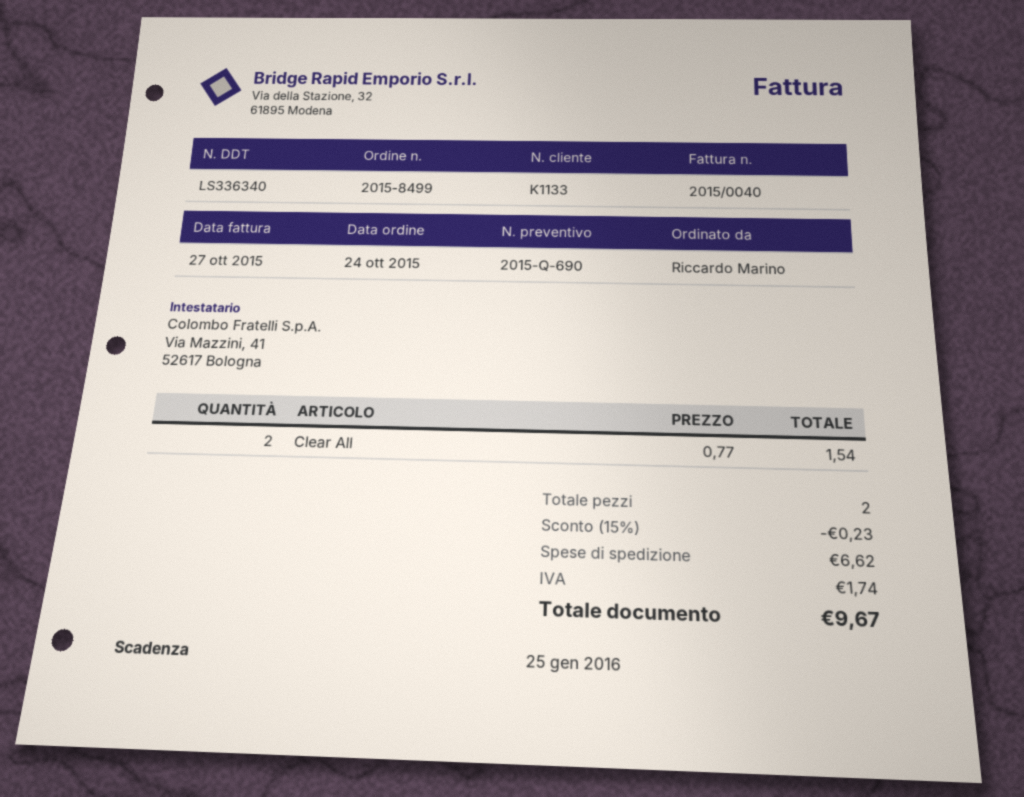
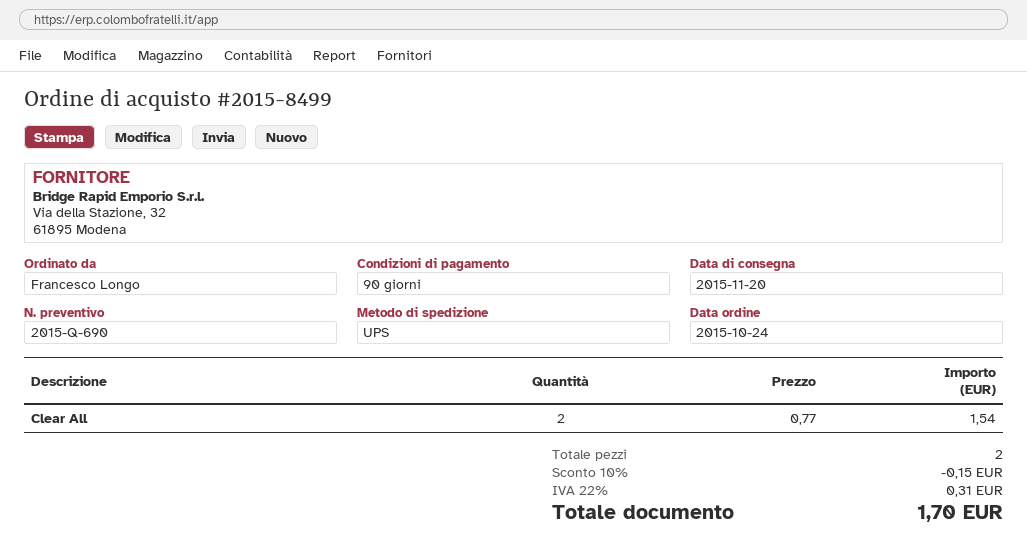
ordered by: Riccardo Marino -> Francesco Longo
discount: 15% = 0.23 -> 10% = 0.15
shipping: 6.62 -> none
tax: 1.74 -> 0.31
total: 9.67 -> 1.70

